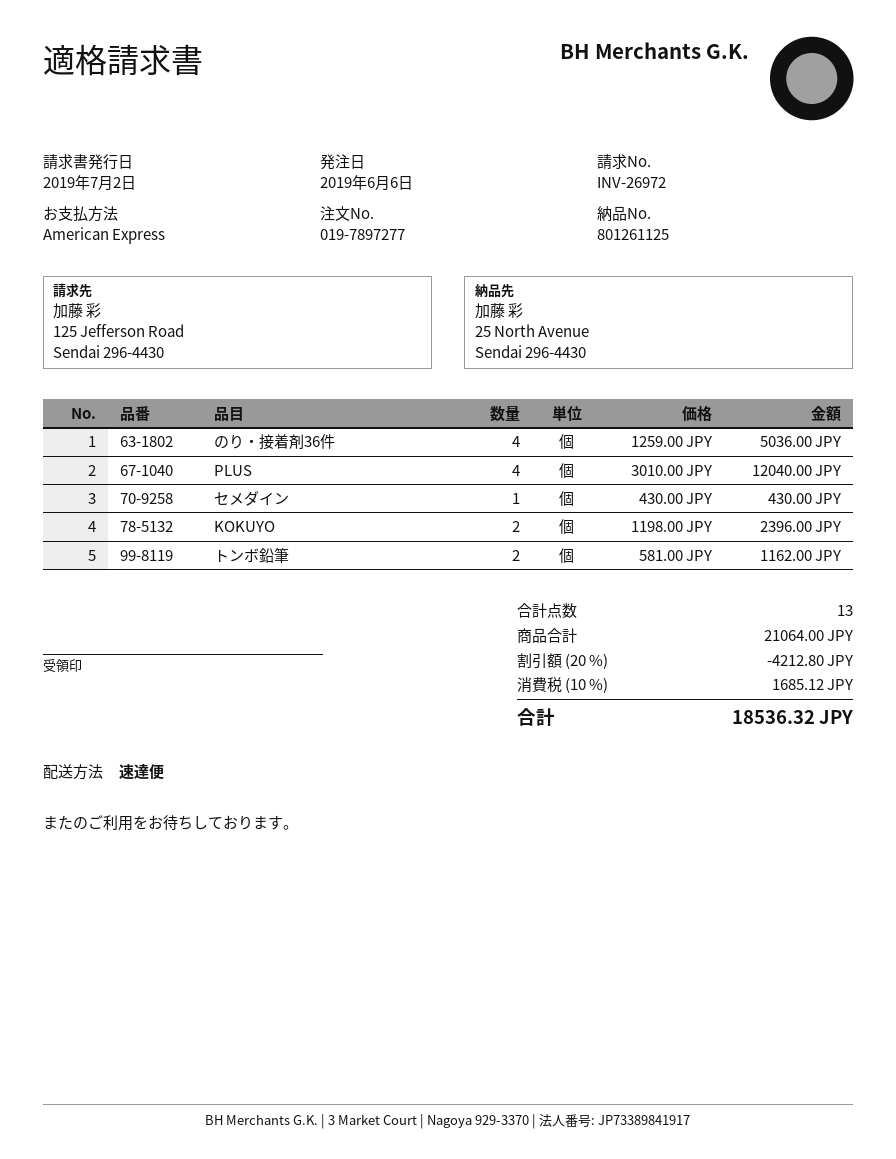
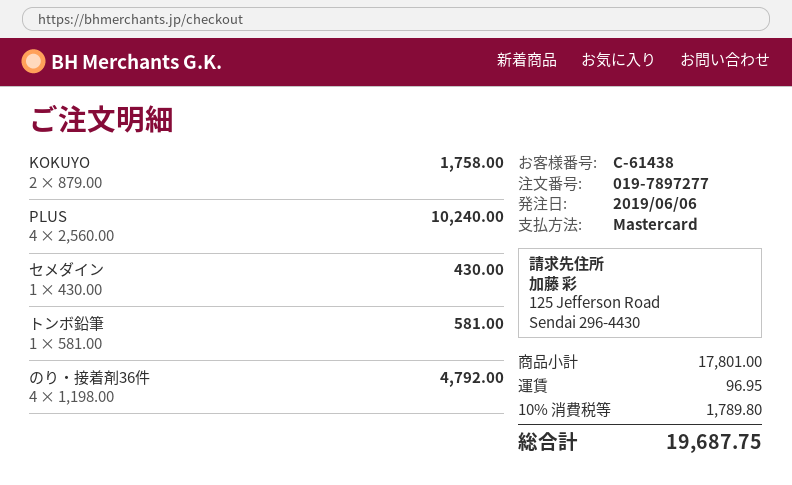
payment method: American Express -> Mastercard
のり・接着剤36件: 4 x 1259.00 = 5036.00 -> 4 x 1198.00 = 4792.00
PLUS: 4 x 3010.00 = 12040.00 -> 4 x 2560.00 = 10240.00
KOKUYO: 2 x 1198.00 = 2396.00 -> 2 x 879.00 = 1758.00
トンボ鉛筆: 2 x 581.00 = 1162.00 -> 1 x 581.00 = 581.00
subtotal: 21064.00 -> 17801.00
discount: 20% = 4212.80 -> none
shipping: none -> 96.95
tax: 10% = 1685.12 -> 10% = 1789.80
total: 18536.32 -> 19687.75

